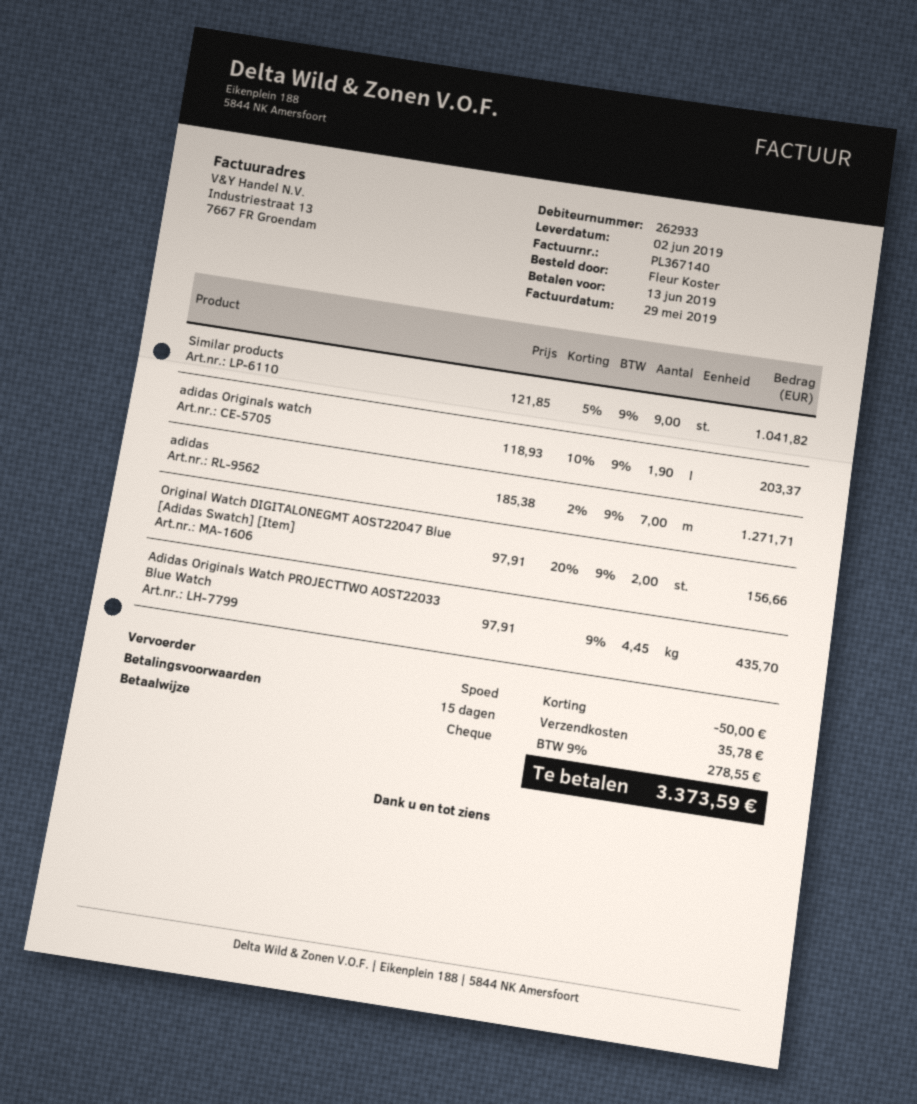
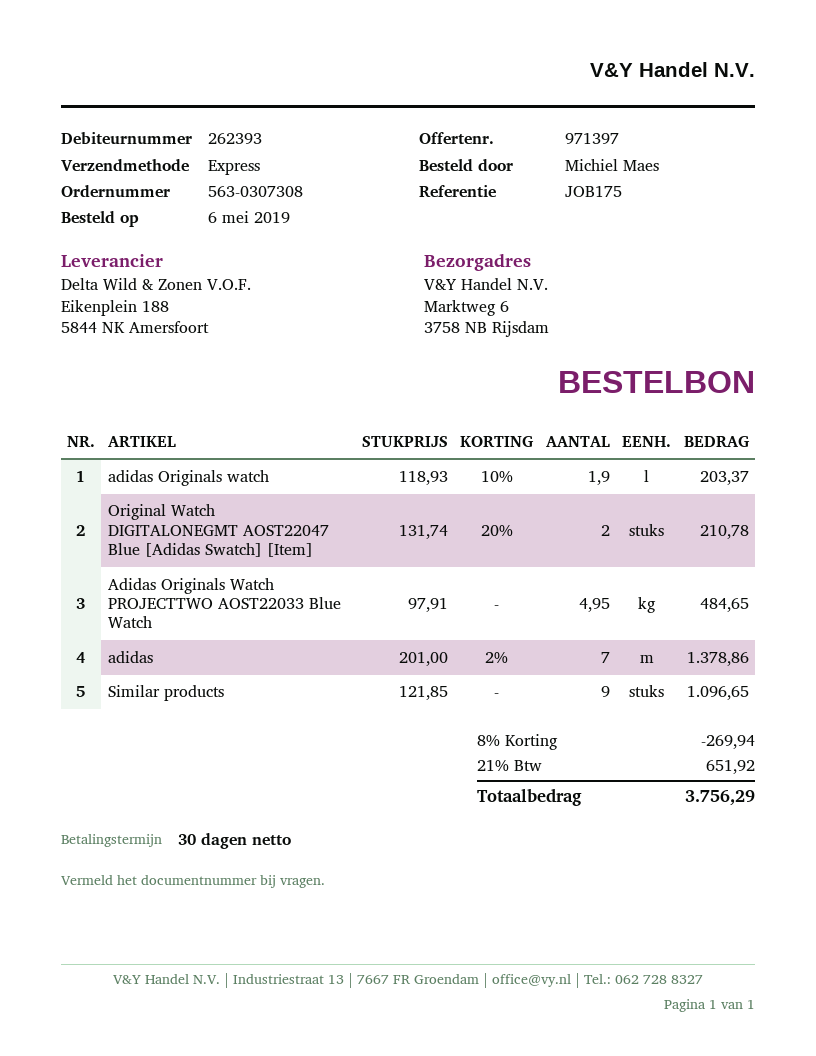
payment terms: 15 days -> 30 days
customer number: 262933 -> 262393
ordered by: Fleur Koster -> Michiel Maes
Similar products: 9 x 121.85 - 5% = 1041.82 -> 9 x 121.85 = 1096.65
adidas: 7 x 185.38 - 2% = 1271.71 -> 7 x 201.00 - 2% = 1378.86
Original Watch DIGITALONEGMT AOST22047 Blue [Adidas Swatch] [Item]: 2 x 97.91 - 20% = 156.66 -> 2 x 131.74 - 20% = 210.78
Adidas Originals Watch PROJECTTWO AOST22033 Blue Watch: 4.45 x 97.91 = 435.70 -> 4.95 x 97.91 = 484.65
discount: 50.00 -> 269.94
shipping: 35.78 -> none
tax: 9% = 278.55 -> 21% = 651.92
total: 3373.59 -> 3756.29

